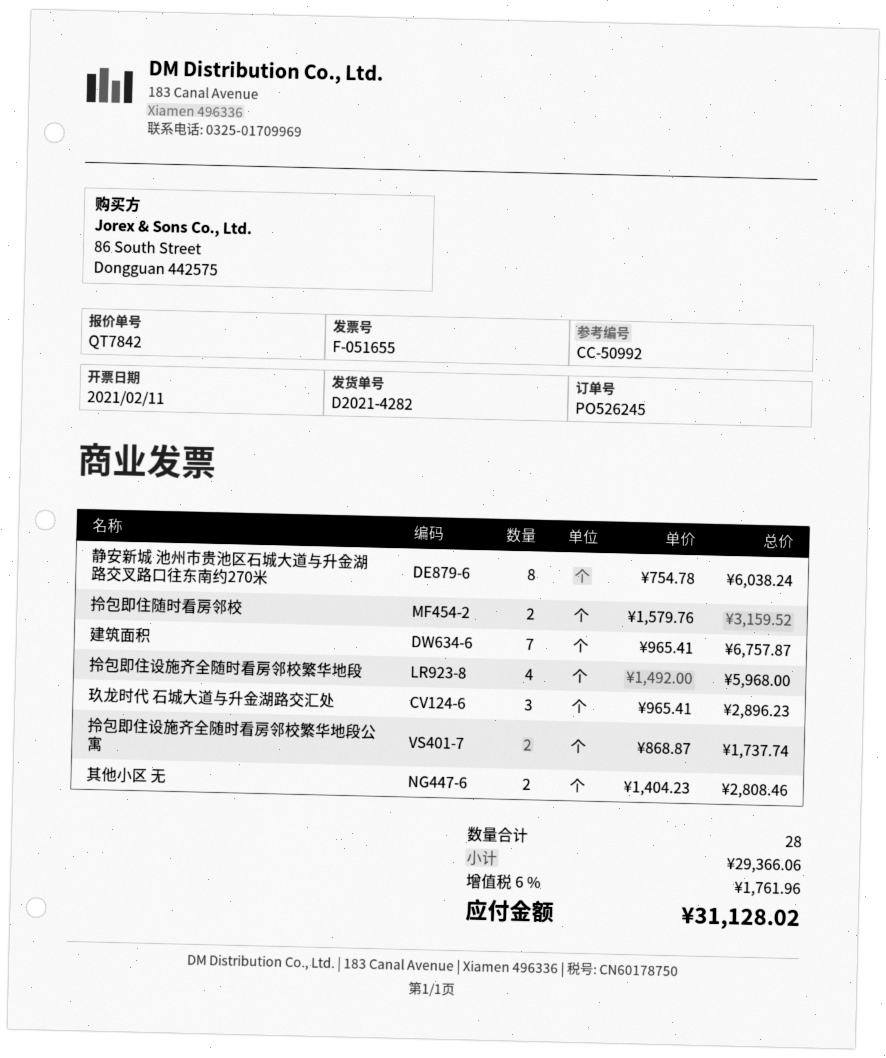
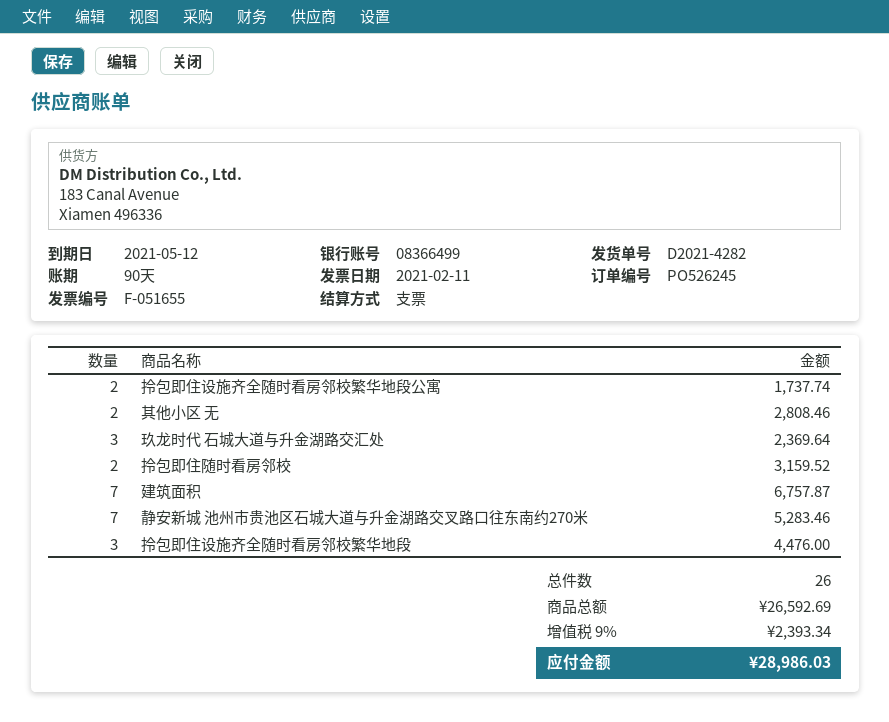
静安新城 池州市贵池区石城大道与升金湖路交叉路口往东南约270米: 8 for 6038.24 -> 7 for 5283.46
拎包即住设施齐全随时看房邻校繁华地段: 4 for 5968.00 -> 3 for 4476.00
玖龙时代 石城大道与升金湖路交汇处: 3 for 2896.23 -> 3 for 2369.64
total quantity: 28 -> 26
subtotal: 29366.06 -> 26592.69
tax: 6% = 1761.96 -> 9% = 2393.34
total: 31128.02 -> 28986.03

